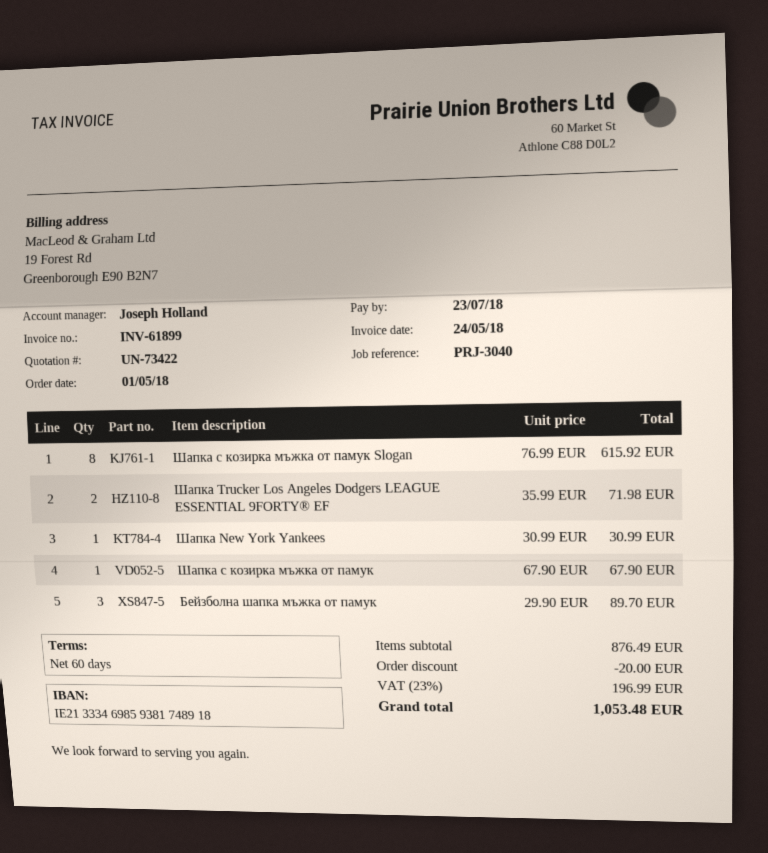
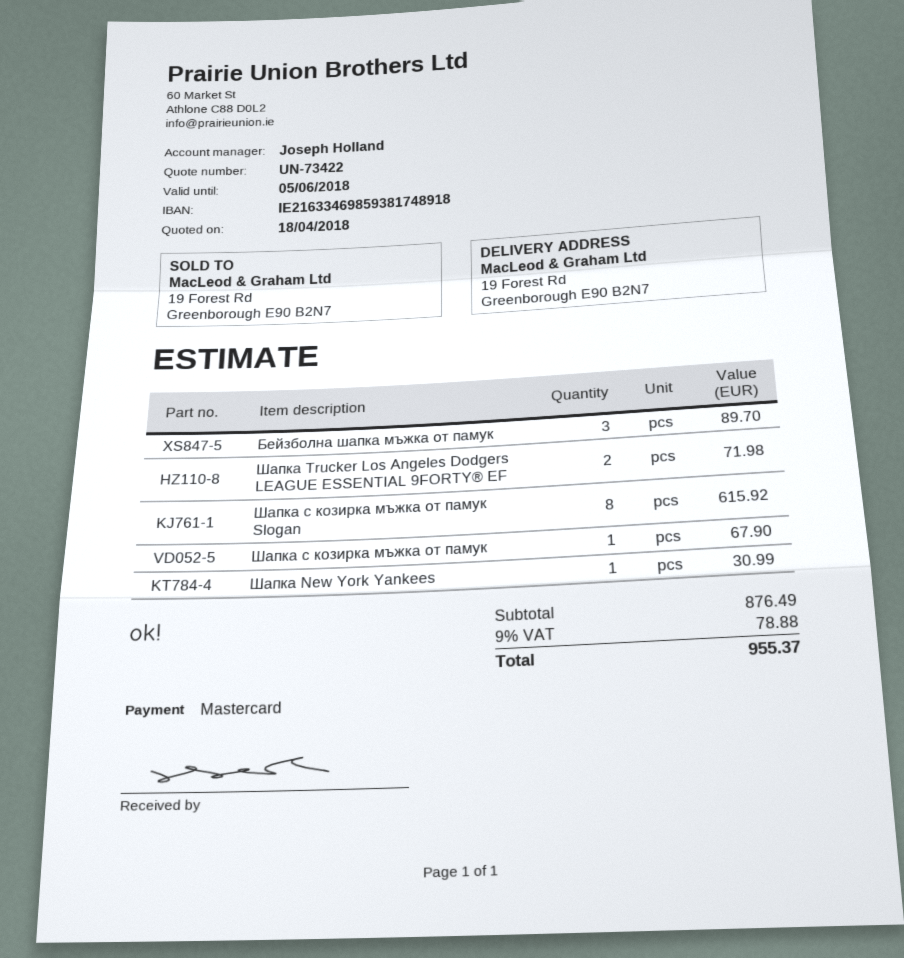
bank account: IE21333469859381748918 -> IE21633469859381748918
discount: 20.00 -> none
tax: 23% = 196.99 -> 9% = 78.88
total: 1053.48 -> 955.37

